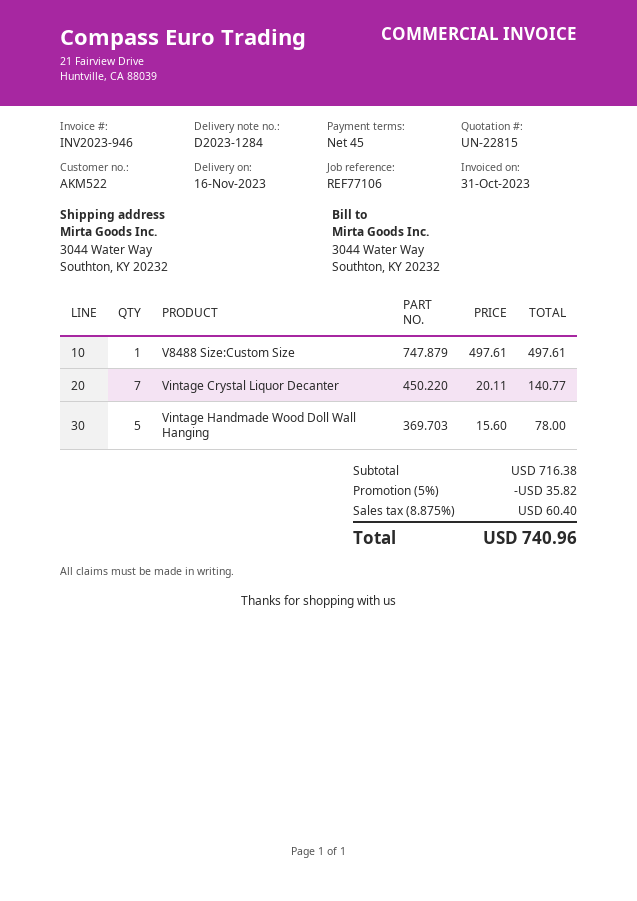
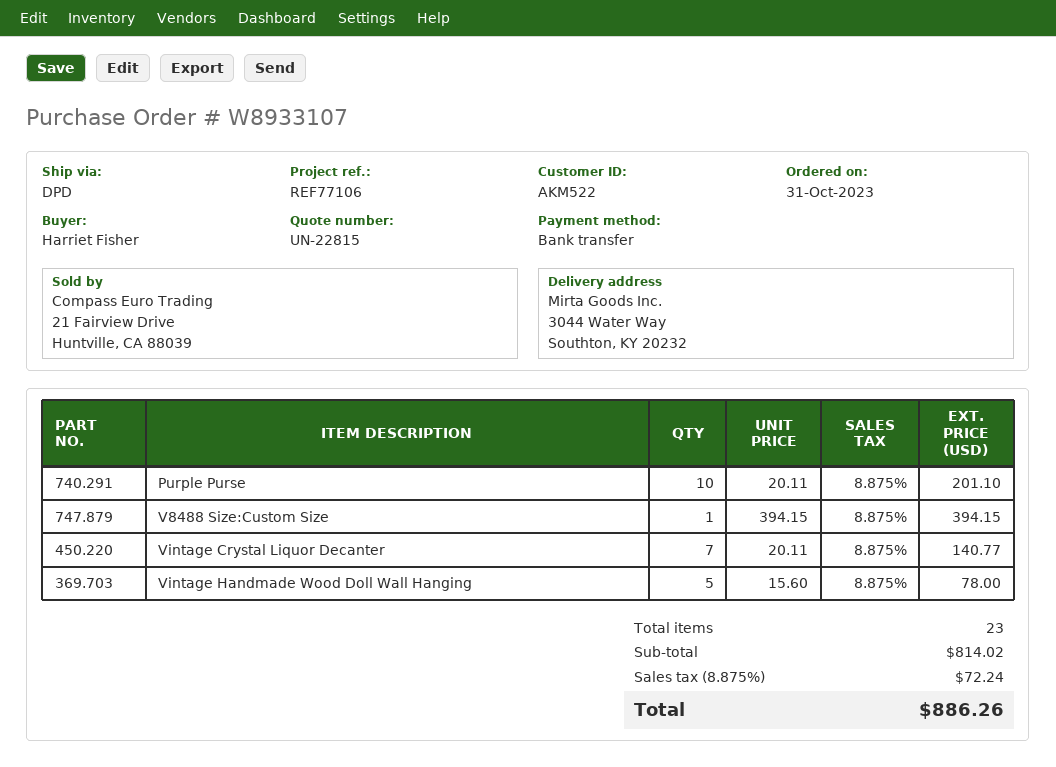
V8488 Size:Custom Size: 1 x 497.61 = 497.61 -> 1 x 394.15 = 394.15
Purple Purse: none -> 10 x 20.11 = 201.10
subtotal: 716.38 -> 814.02
discount: 5% = 35.82 -> none
tax: 8.875% = 60.40 -> 8.875% = 72.24
total: 740.96 -> 886.26

